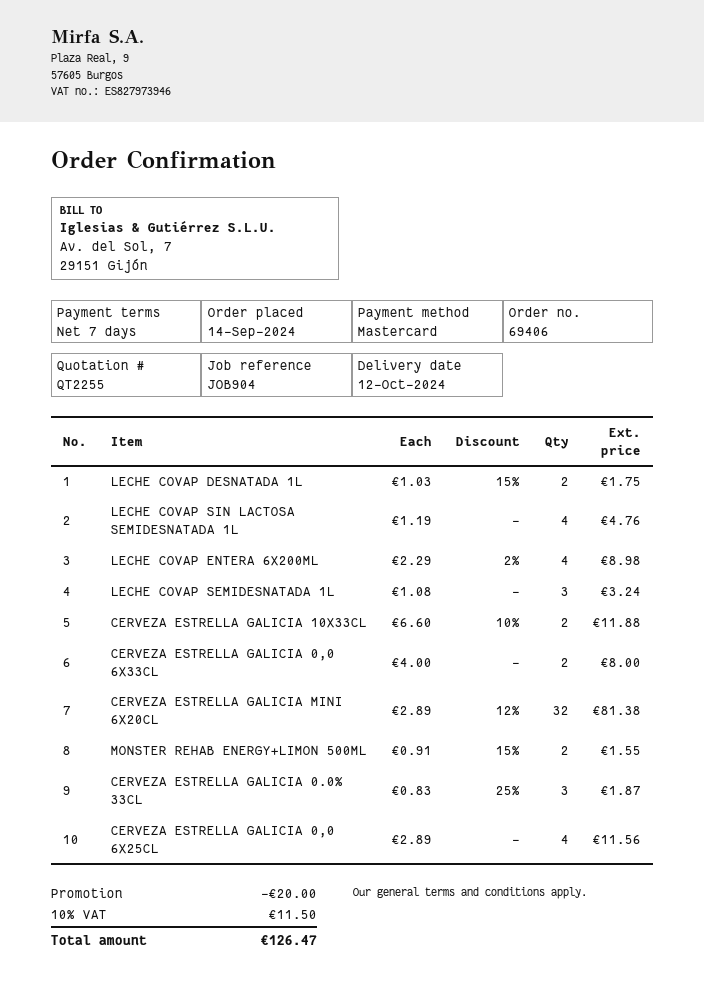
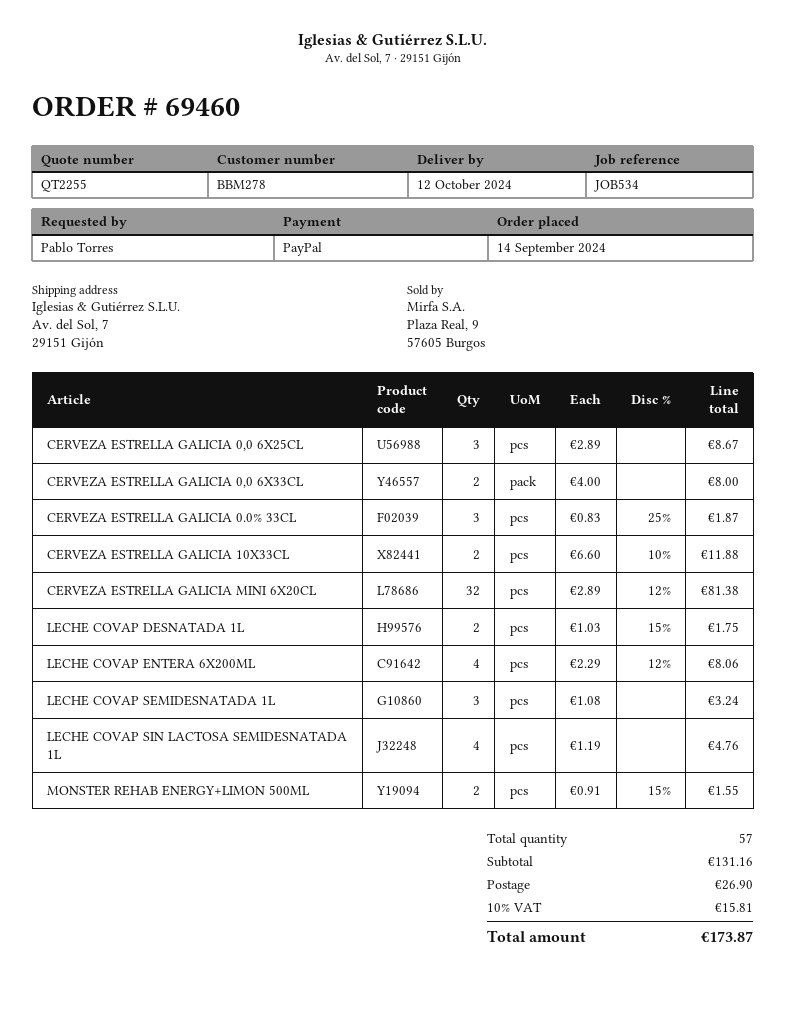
order number: 69406 -> 69460
reference: JOB904 -> JOB534
payment method: Mastercard -> PayPal
LECHE COVAP ENTERA 6X200ML: 4 x 2.29 - 2% = 8.98 -> 4 x 2.29 - 12% = 8.06
CERVEZA ESTRELLA GALICIA 0,0 6X25CL: 4 x 2.89 = 11.56 -> 3 x 2.89 = 8.67
discount: 20.00 -> none
shipping: none -> 26.90
tax: 10% = 11.50 -> 10% = 15.81
total: 126.47 -> 173.87

